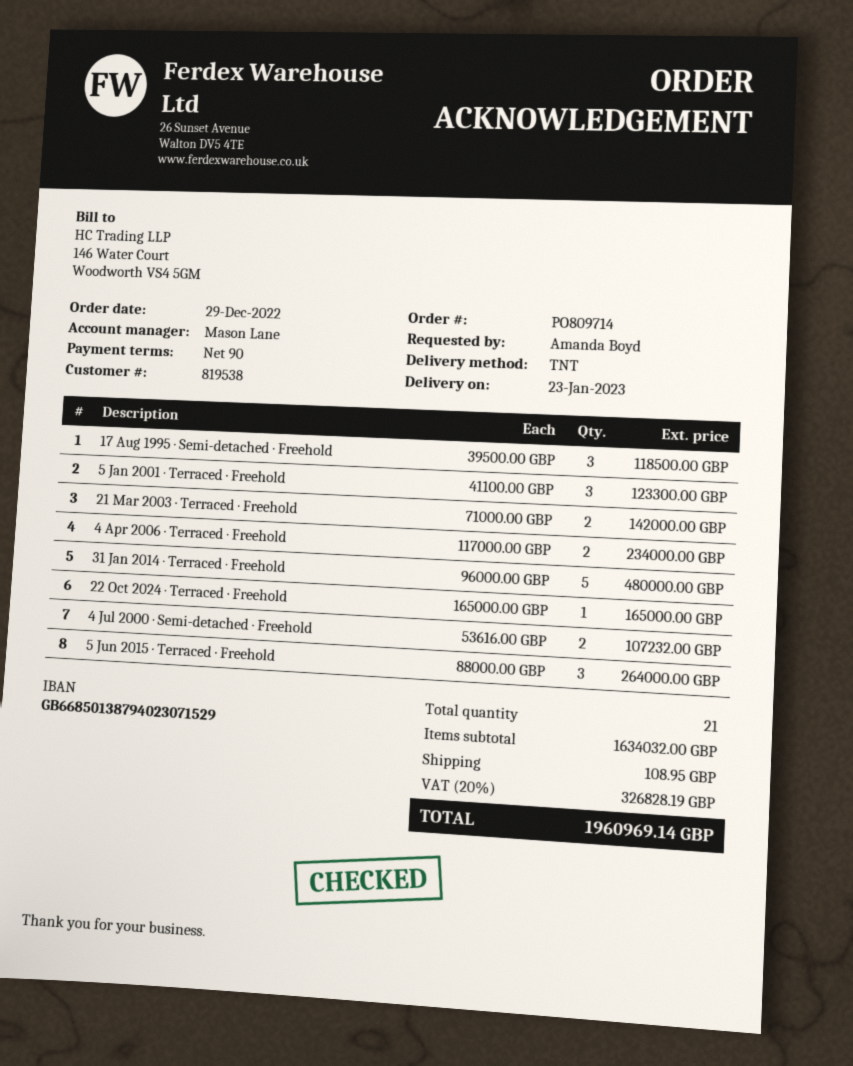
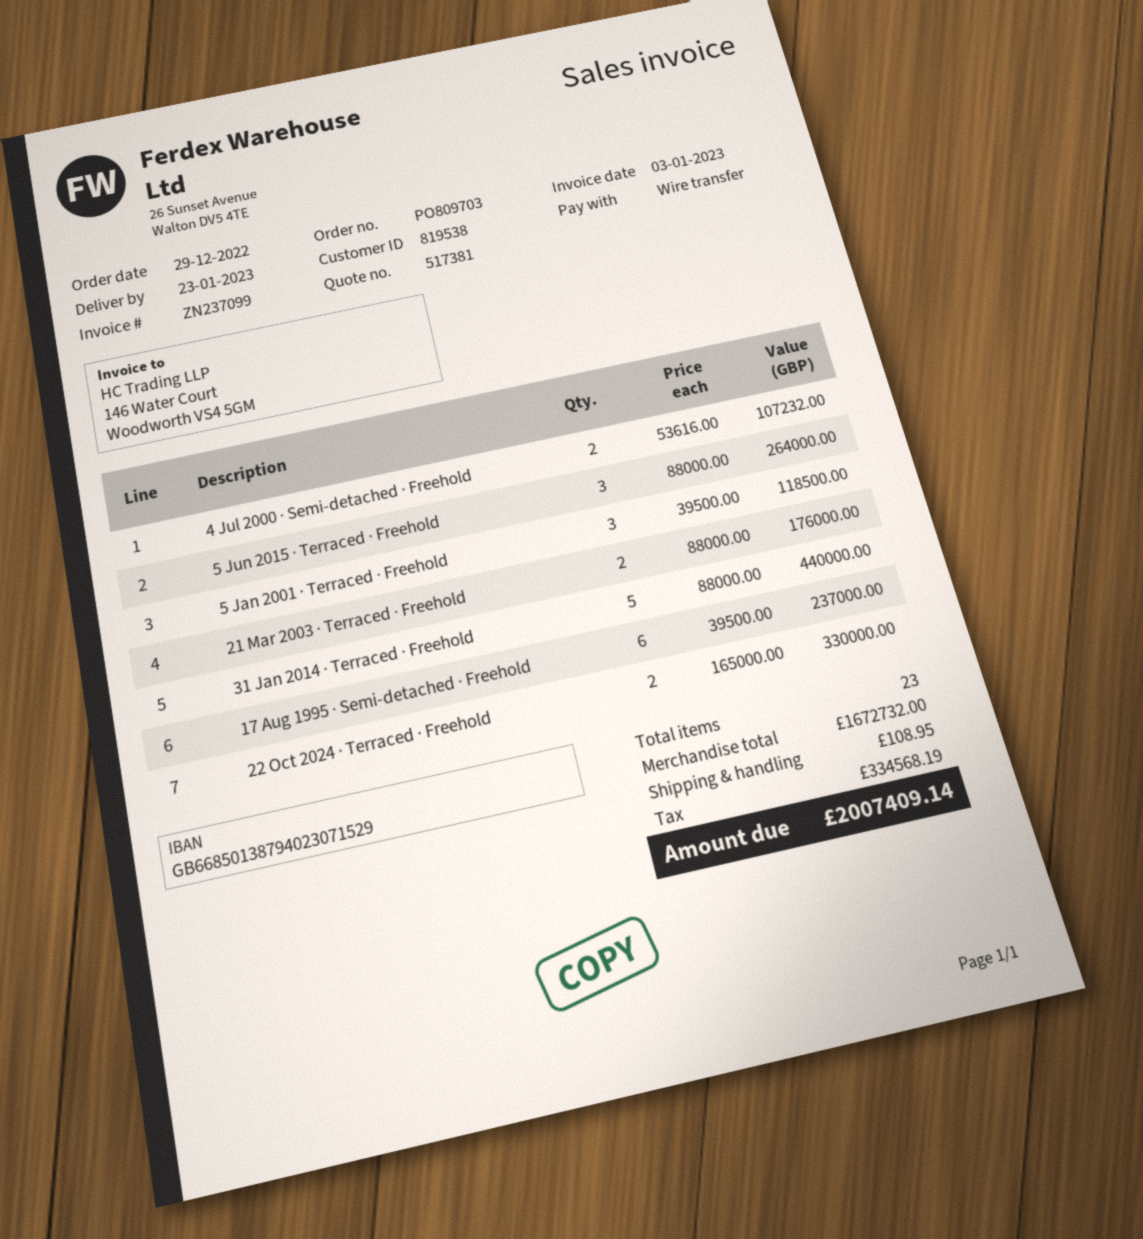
order number: PO809714 -> PO809703
17 Aug 1995 · Semi-detached · Freehold: 3 x 39500.00 = 118500.00 -> 6 x 39500.00 = 237000.00
5 Jan 2001 · Terraced · Freehold: 3 x 41100.00 = 123300.00 -> 3 x 39500.00 = 118500.00
21 Mar 2003 · Terraced · Freehold: 2 x 71000.00 = 142000.00 -> 2 x 88000.00 = 176000.00
4 Apr 2006 · Terraced · Freehold: 2 x 117000.00 = 234000.00 -> none
31 Jan 2014 · Terraced · Freehold: 5 x 96000.00 = 480000.00 -> 5 x 88000.00 = 440000.00
22 Oct 2024 · Terraced · Freehold: 1 x 165000.00 = 165000.00 -> 2 x 165000.00 = 330000.00
total quantity: 21 -> 23
subtotal: 1634032.00 -> 1672732.00
tax: 326828.19 -> 334568.19
total: 1960969.14 -> 2007409.14

